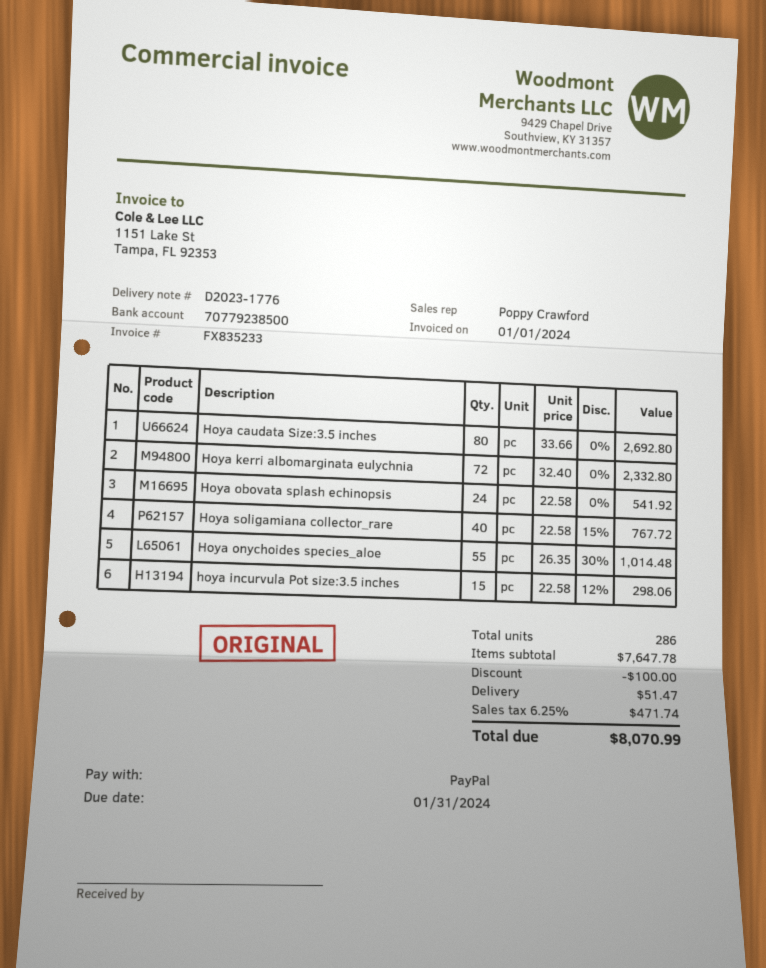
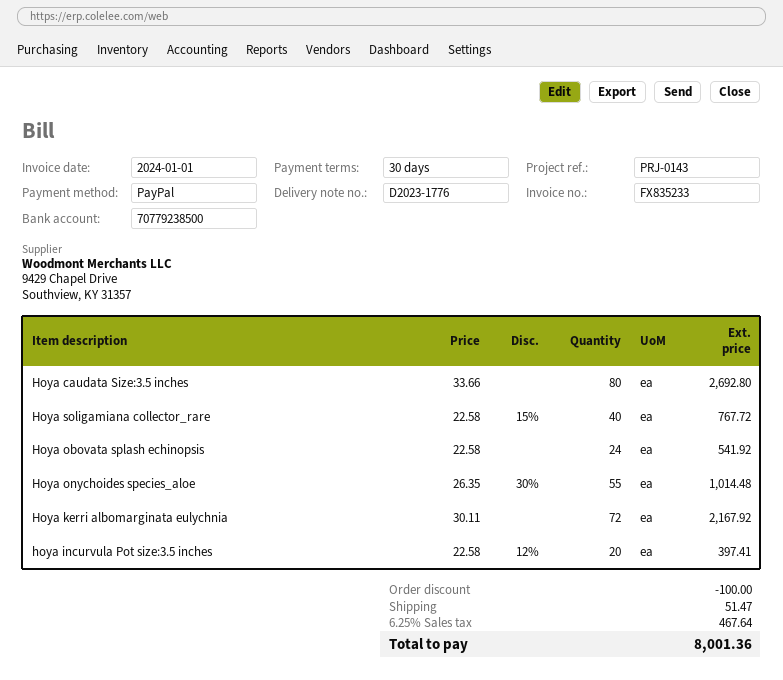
Hoya kerri albomarginata eulychnia: 72 x 32.40 = 2332.80 -> 72 x 30.11 = 2167.92
hoya incurvula Pot size:3.5 inches: 15 x 22.58 - 12% = 298.06 -> 20 x 22.58 - 12% = 397.41
tax: 6.25% = 471.74 -> 6.25% = 467.64
total: 8070.99 -> 8001.36

